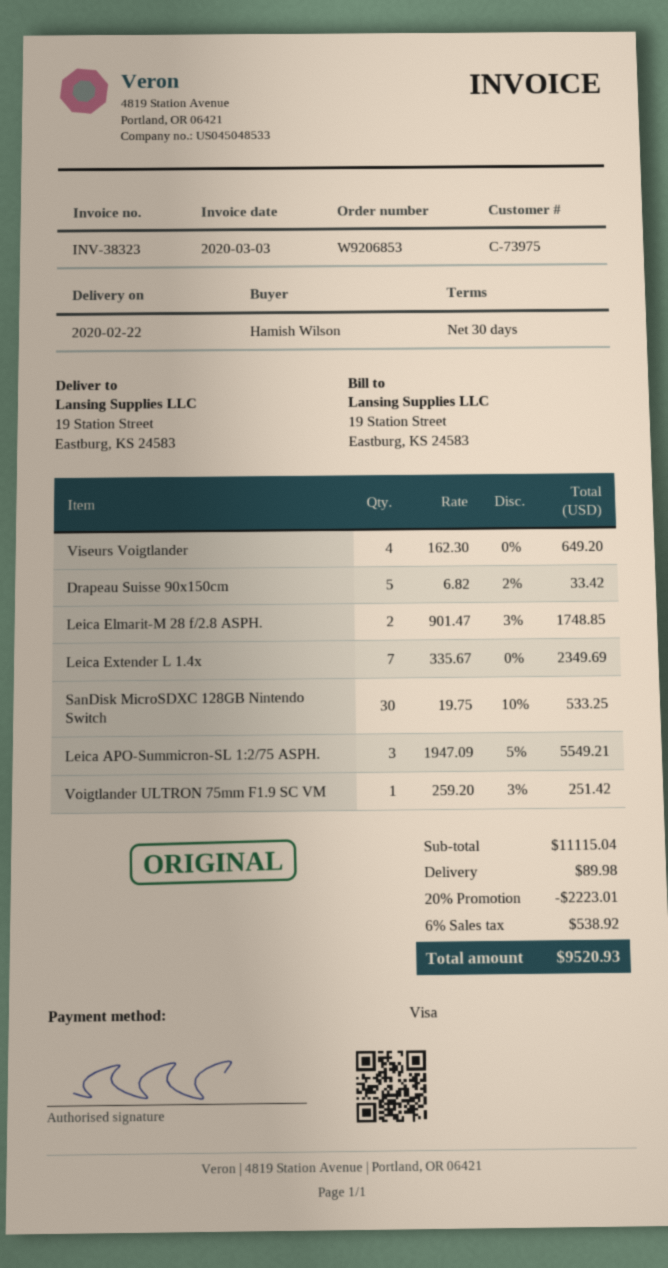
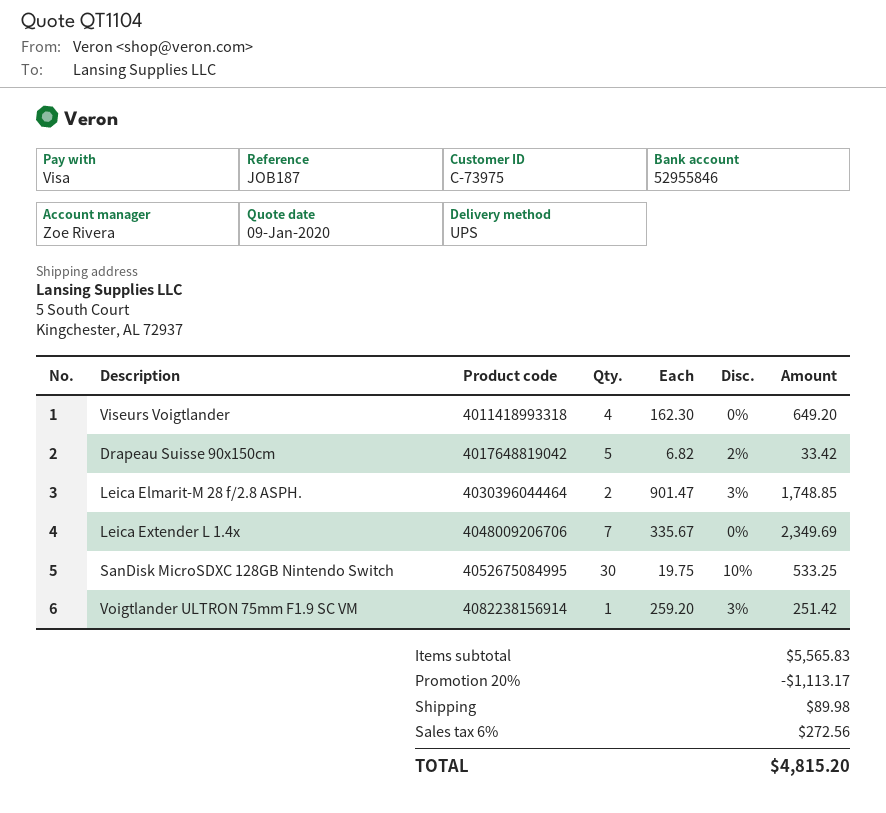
ship to: 19 Station Street, Eastburg, KS 24583 -> 5 South Court, Kingchester, AL 72937
Leica APO-Summicron-SL 1:2/75 ASPH.: 3 x 1947.09 - 5% = 5549.21 -> none
subtotal: 11115.04 -> 5565.83
discount: 20% = 2223.01 -> 20% = 1113.17
tax: 6% = 538.92 -> 6% = 272.56
total: 9520.93 -> 4815.20

